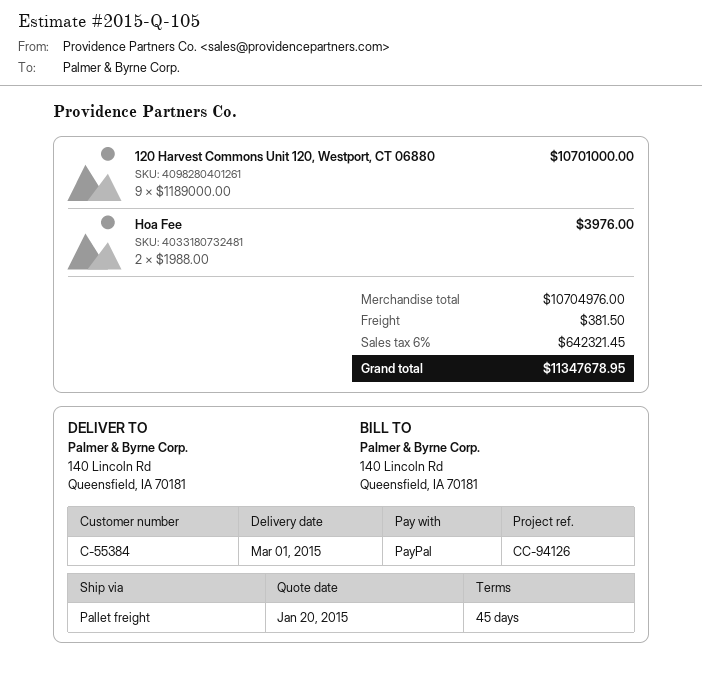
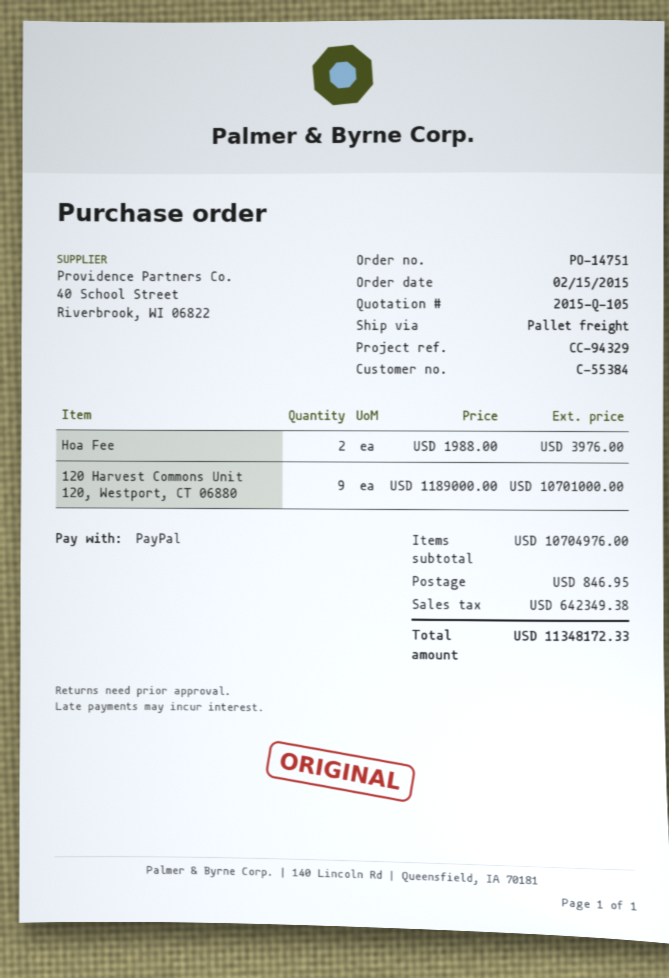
reference: CC-94126 -> CC-94329
shipping: 381.50 -> 846.95
tax: 642321.45 -> 642349.38
total: 11347678.95 -> 11348172.33

